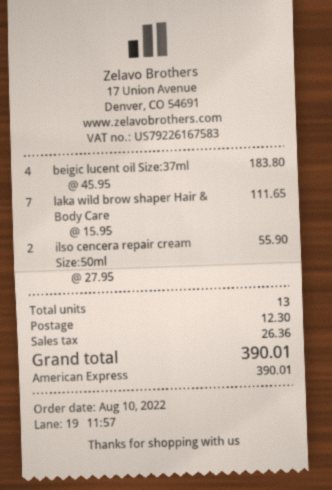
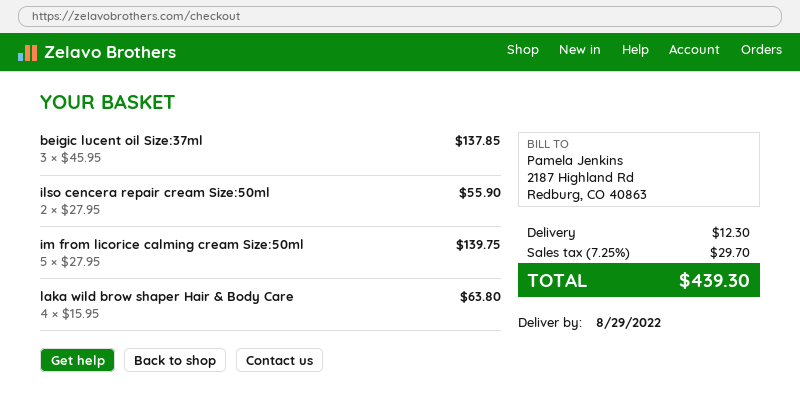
beigic lucent oil Size:37ml: 4 x 45.95 = 183.80 -> 3 x 45.95 = 137.85
laka wild brow shaper Hair & Body Care: 7 x 15.95 = 111.65 -> 4 x 15.95 = 63.80
im from licorice calming cream Size:50ml: none -> 5 x 27.95 = 139.75
tax: 26.36 -> 29.70
total: 390.01 -> 439.30

